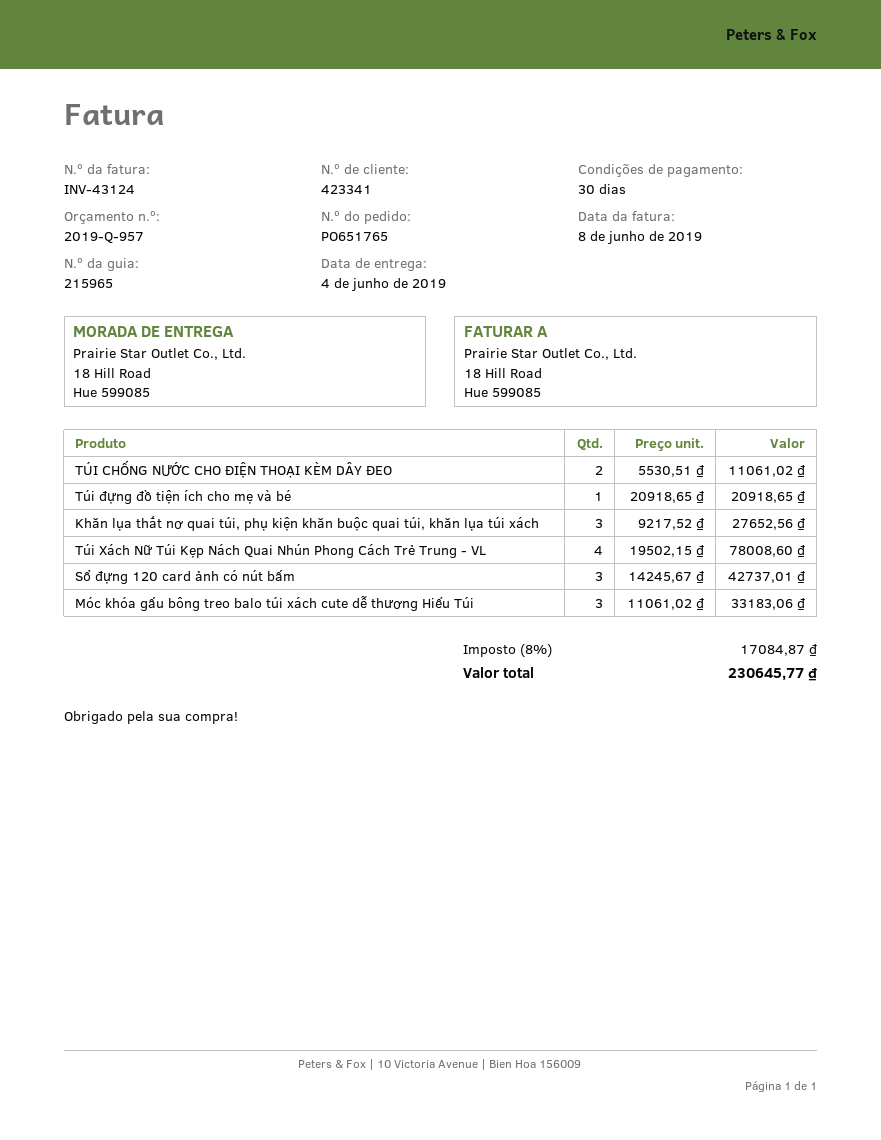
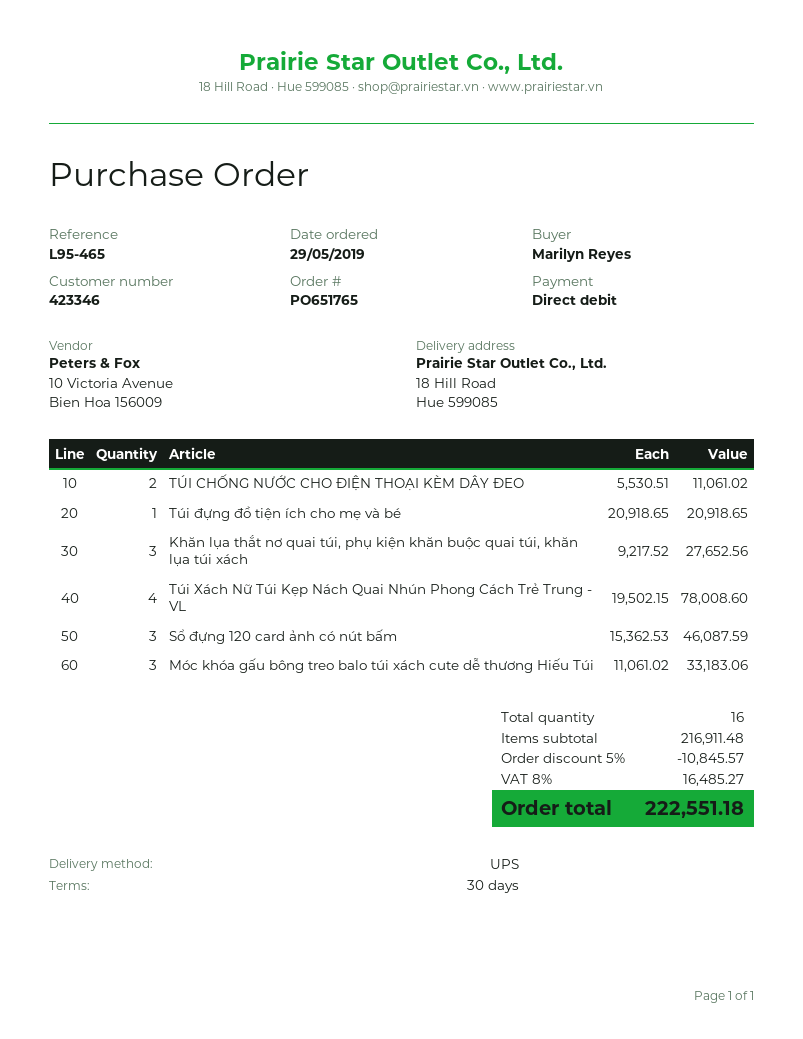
customer number: 423341 -> 423346
Sổ đựng 120 card ảnh có nút bấm: 3 x 14245.67 = 42737.01 -> 3 x 15362.53 = 46087.59
discount: none -> 5% = 10845.57
tax: 8% = 17084.87 -> 8% = 16485.27
total: 230645.77 -> 222551.18

